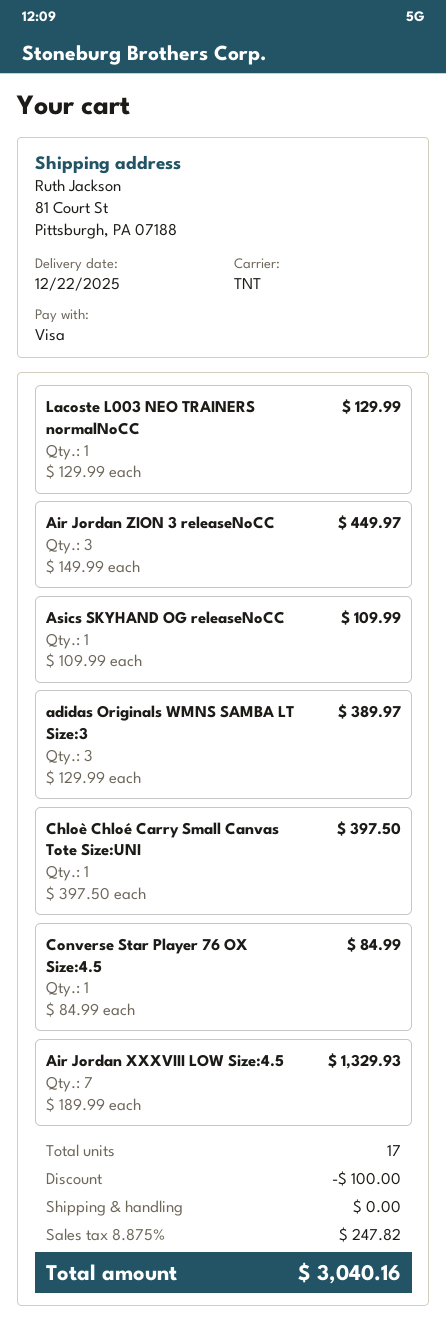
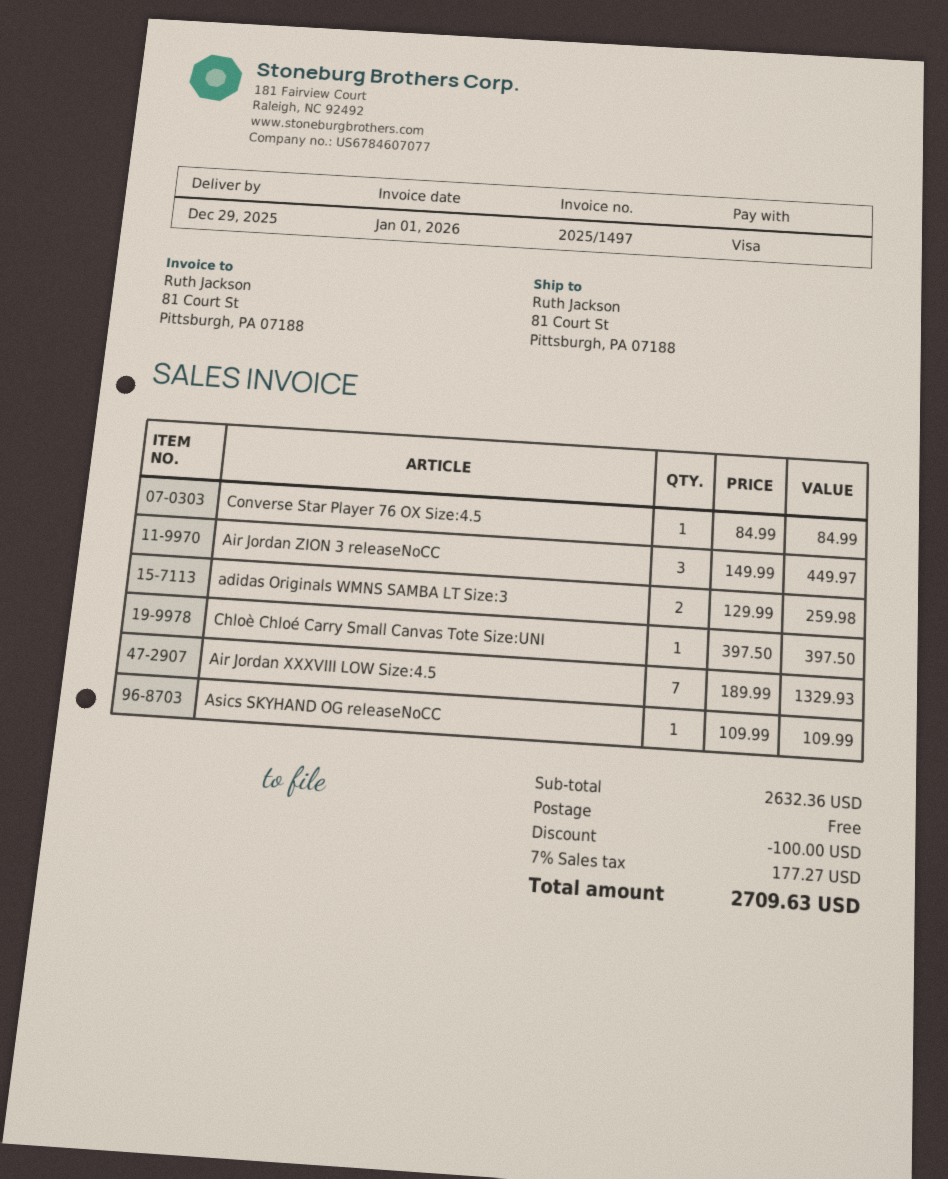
delivery date: 2025-12-22 -> 2025-12-29
Lacoste L003 NEO TRAINERS normalNoCC: 1 x 129.99 = 129.99 -> none
adidas Originals WMNS SAMBA LT Size:3: 3 x 129.99 = 389.97 -> 2 x 129.99 = 259.98
tax: 8.875% = 247.82 -> 7% = 177.27
total: 3040.16 -> 2709.63

